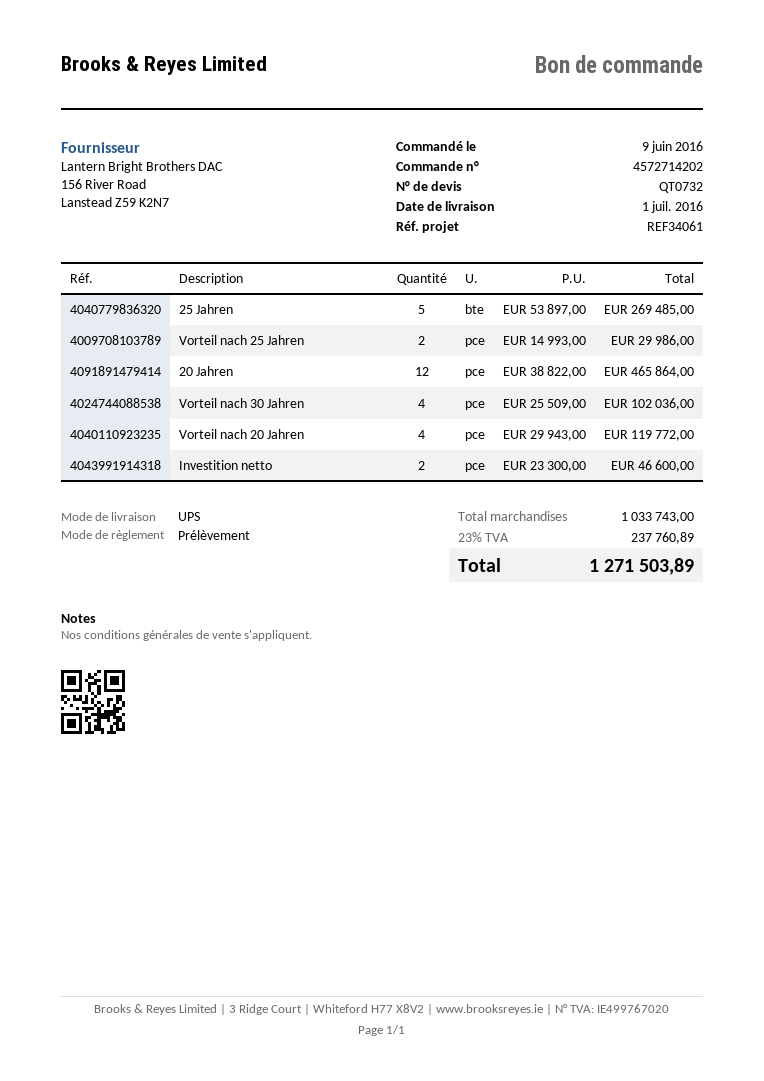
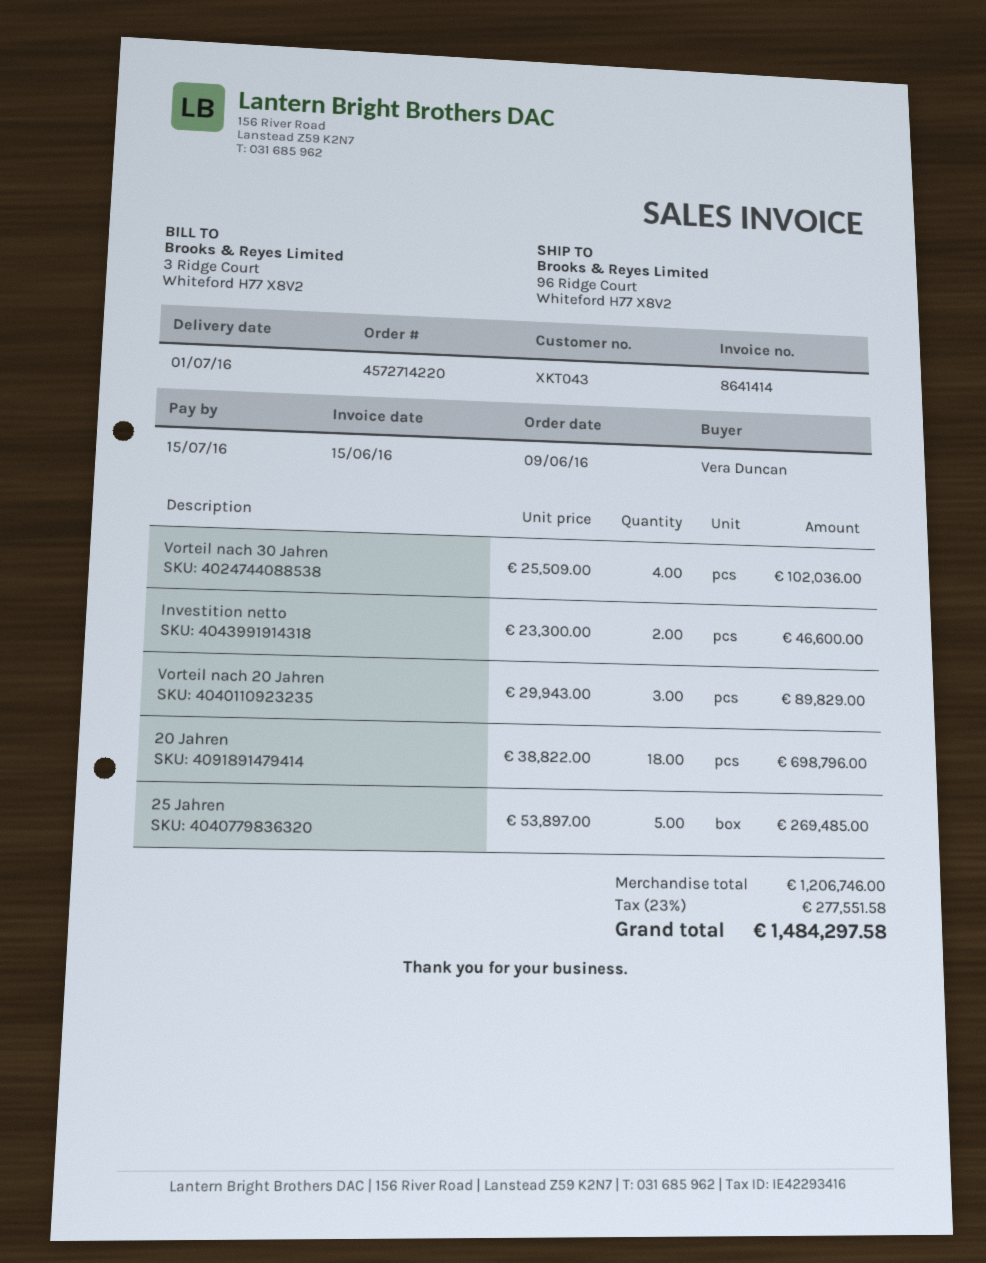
order number: 4572714202 -> 4572714220
Vorteil nach 25 Jahren: 2 x 14993.00 = 29986.00 -> none
20 Jahren: 12 x 38822.00 = 465864.00 -> 18 x 38822.00 = 698796.00
Vorteil nach 20 Jahren: 4 x 29943.00 = 119772.00 -> 3 x 29943.00 = 89829.00
subtotal: 1033743.00 -> 1206746.00
tax: 23% = 237760.89 -> 23% = 277551.58
total: 1271503.89 -> 1484297.58

